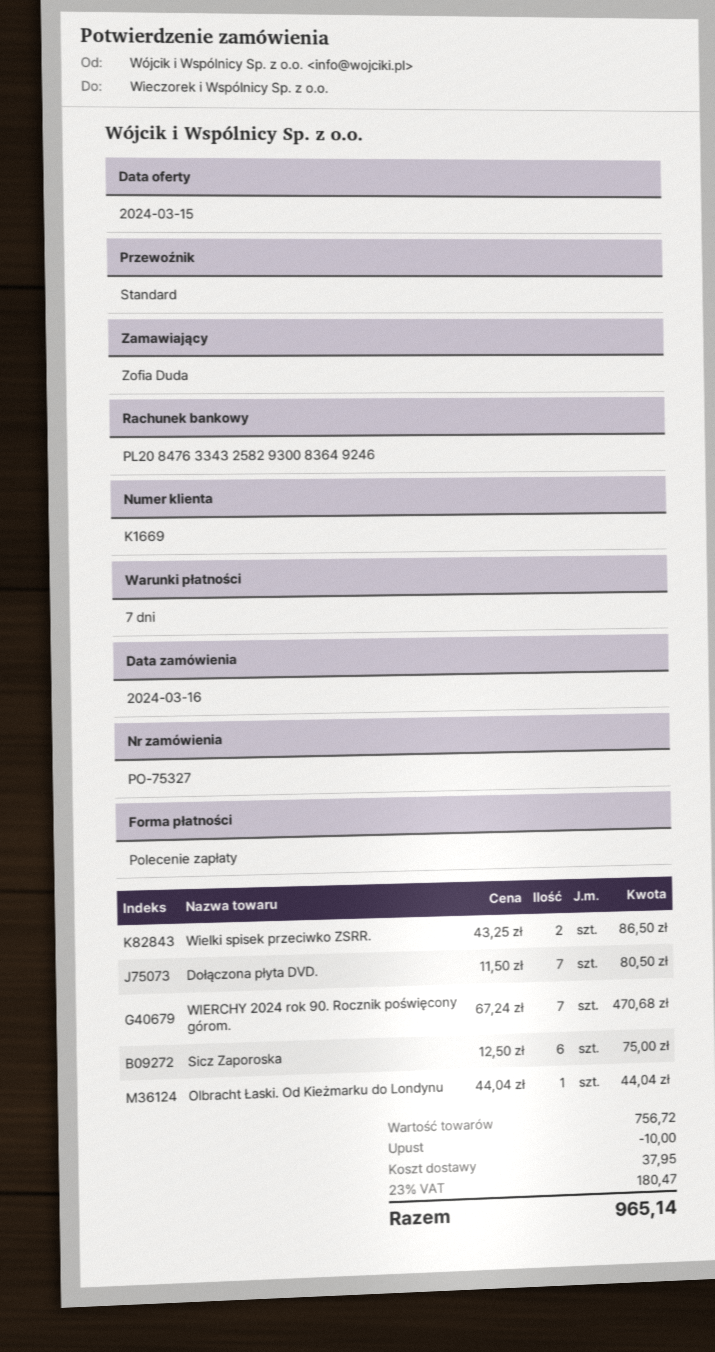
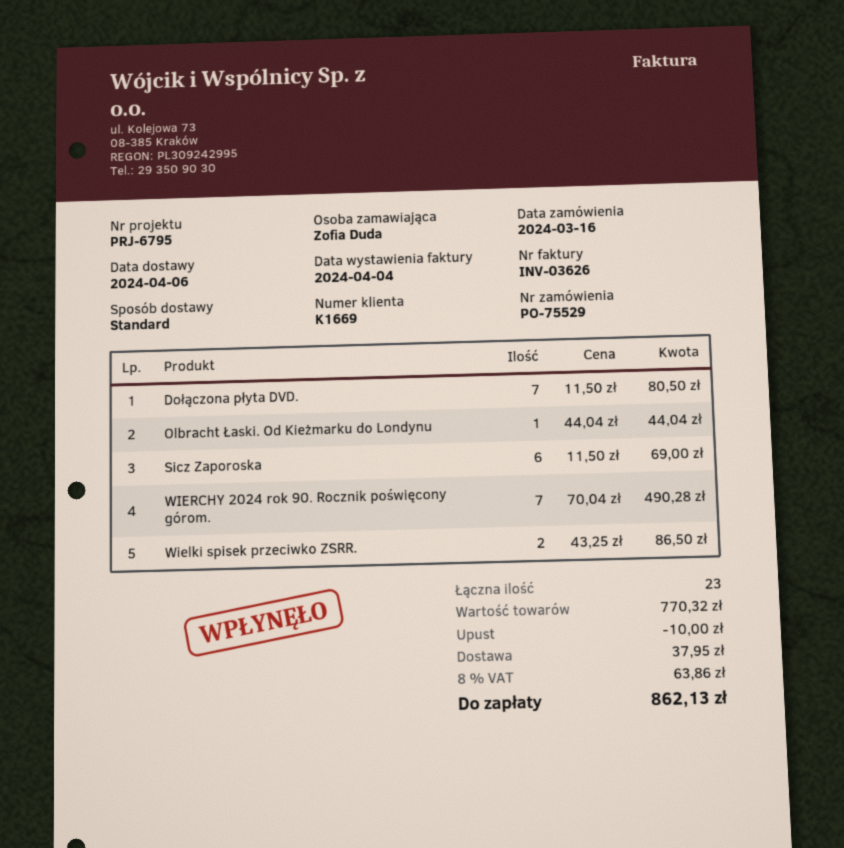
order number: PO-75327 -> PO-75529
WIERCHY 2024 rok 90. Rocznik poświęcony górom.: 7 x 67.24 = 470.68 -> 7 x 70.04 = 490.28
Sicz Zaporoska: 6 x 12.50 = 75.00 -> 6 x 11.50 = 69.00
subtotal: 756.72 -> 770.32
tax: 23% = 180.47 -> 8% = 63.86
total: 965.14 -> 862.13

